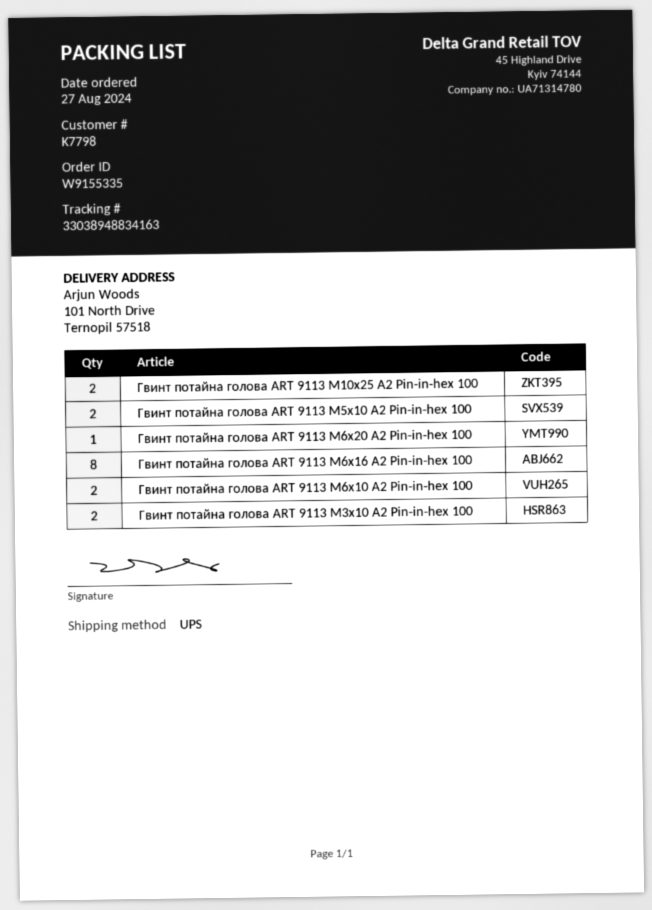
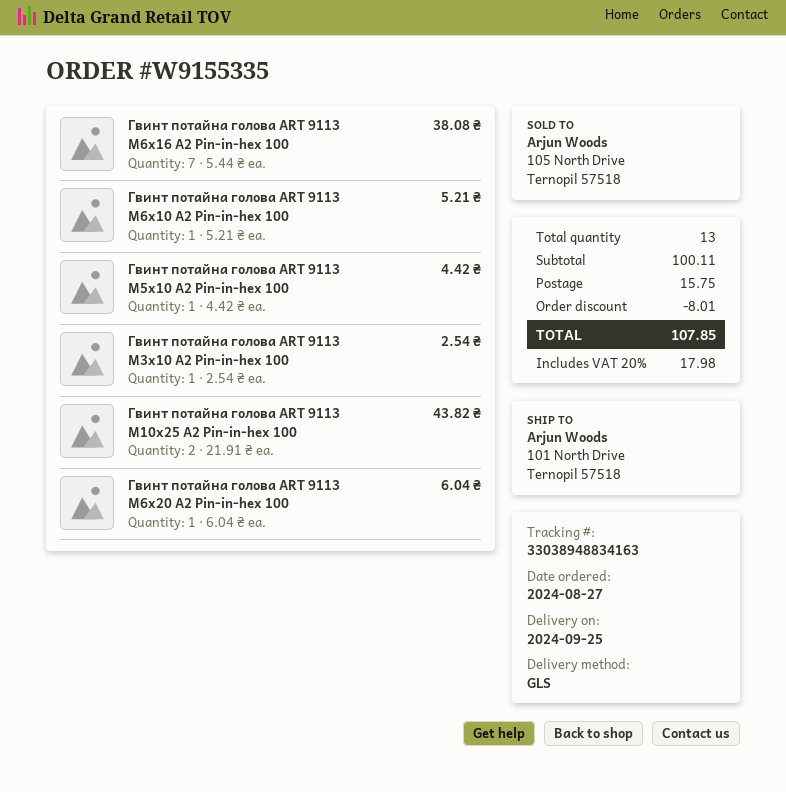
shipping method: UPS -> GLS
Гвинт потайна голова ART 9113 M5x10 A2 Pin-in-hex 100: 2 -> 1
Гвинт потайна голова ART 9113 M6x16 A2 Pin-in-hex 100: 8 -> 7
Гвинт потайна голова ART 9113 M6x10 A2 Pin-in-hex 100: 2 -> 1
Гвинт потайна голова ART 9113 M3x10 A2 Pin-in-hex 100: 2 -> 1

